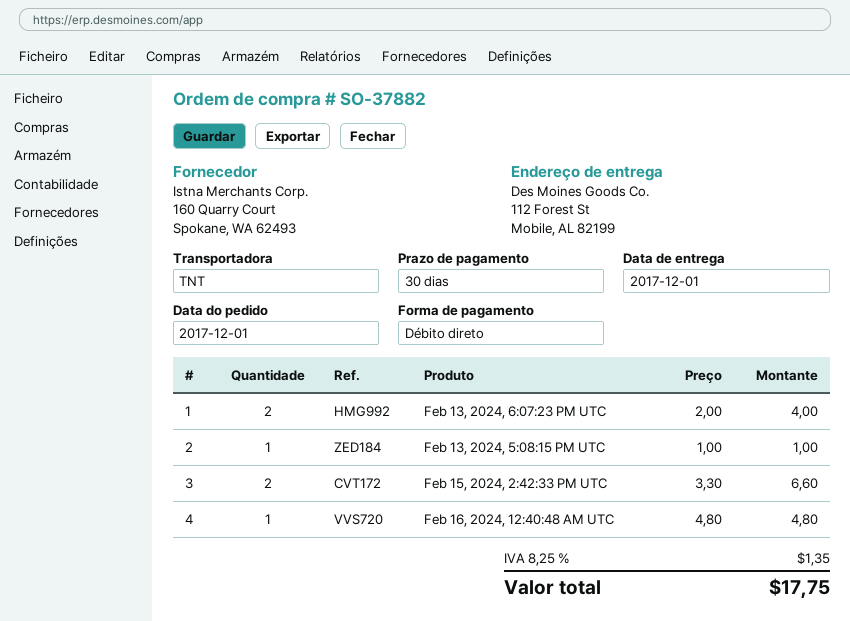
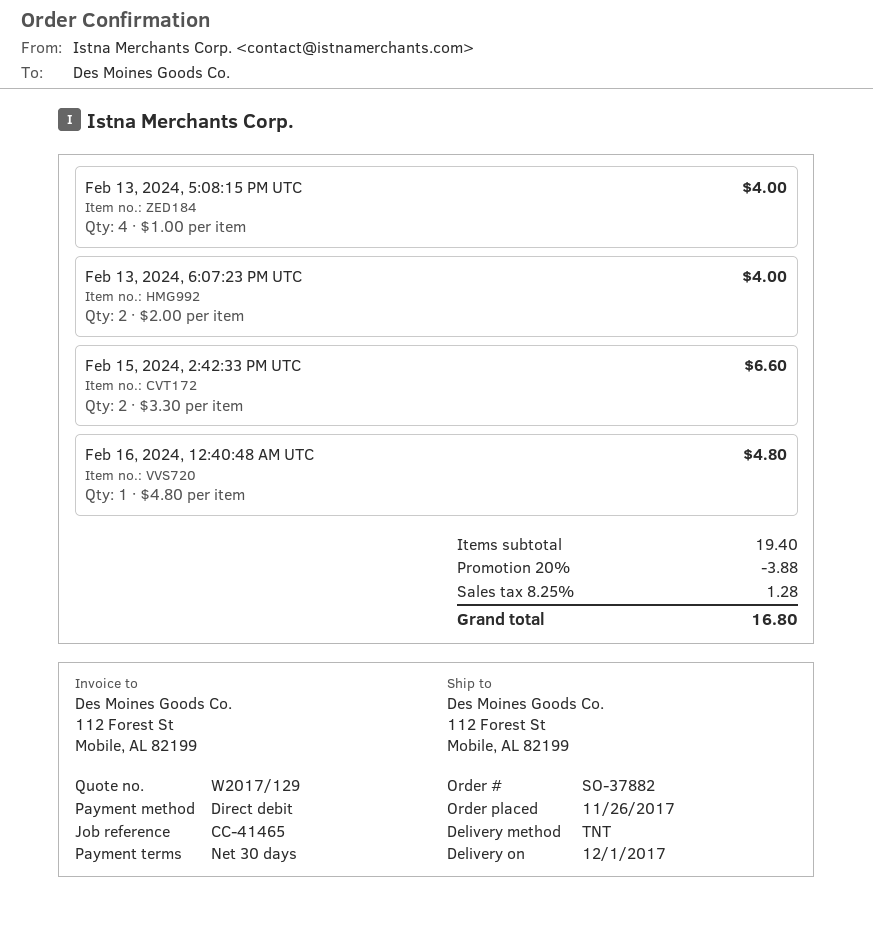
order date: 2017-12-01 -> 2017-11-26
Feb 13, 2024, 5:08:15 PM UTC: 1 x 1.00 = 1.00 -> 4 x 1.00 = 4.00
discount: none -> 20% = 3.88
tax: 8.25% = 1.35 -> 8.25% = 1.28
total: 17.75 -> 16.80

